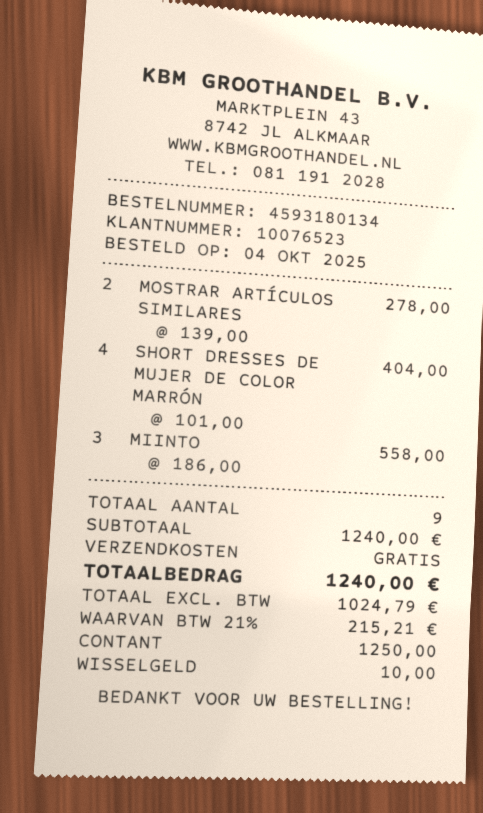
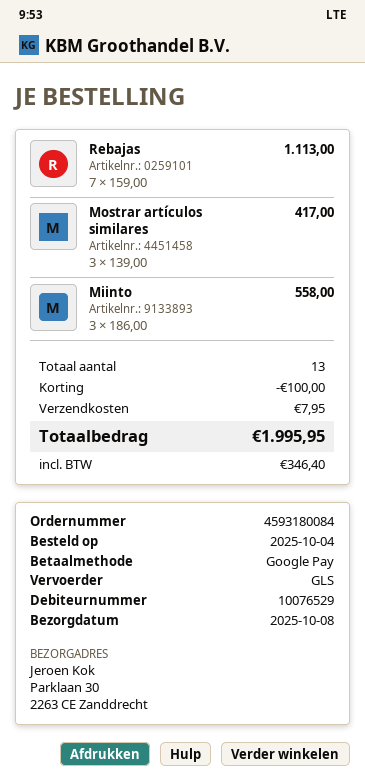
order number: 4593180134 -> 4593180084
customer number: 10076523 -> 10076529
payment method: cash -> Google Pay
MOSTRAR ARTÍCULOS SIMILARES: 2 x 139.00 = 278.00 -> 3 x 139.00 = 417.00
SHORT DRESSES DE MUJER DE COLOR MARRÓN: 4 x 101.00 = 404.00 -> none
Rebajas: none -> 7 x 159.00 = 1113.00
total quantity: 9 -> 13
discount: none -> 100.00
shipping: 0.00 -> 7.95
tax: 215.21 -> 346.40
total: 1240.00 -> 1995.95

